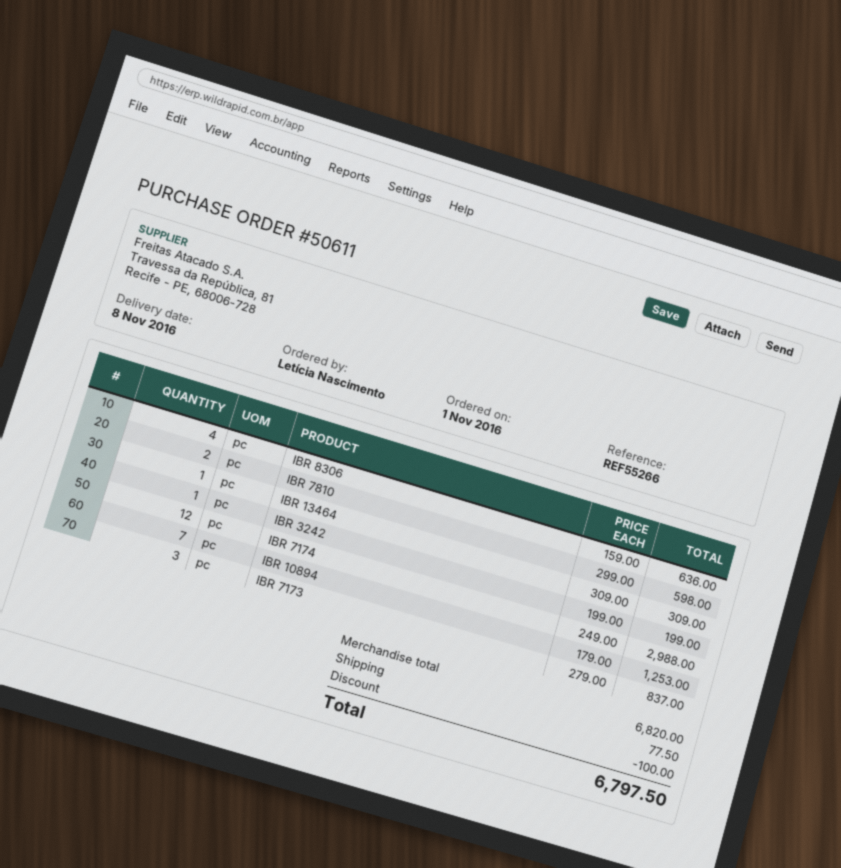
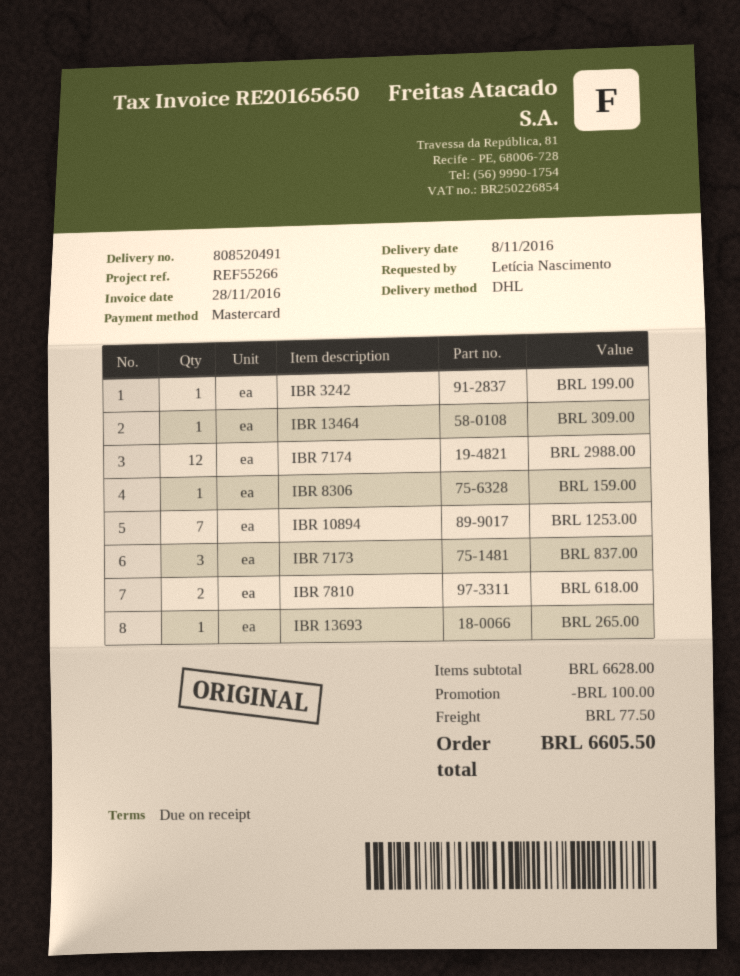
IBR 8306: 4 for 636.00 -> 1 for 159.00
IBR 7810: 2 for 598.00 -> 2 for 618.00
IBR 13693: none -> 1 for 265.00
subtotal: 6820.00 -> 6628.00
total: 6797.50 -> 6605.50

